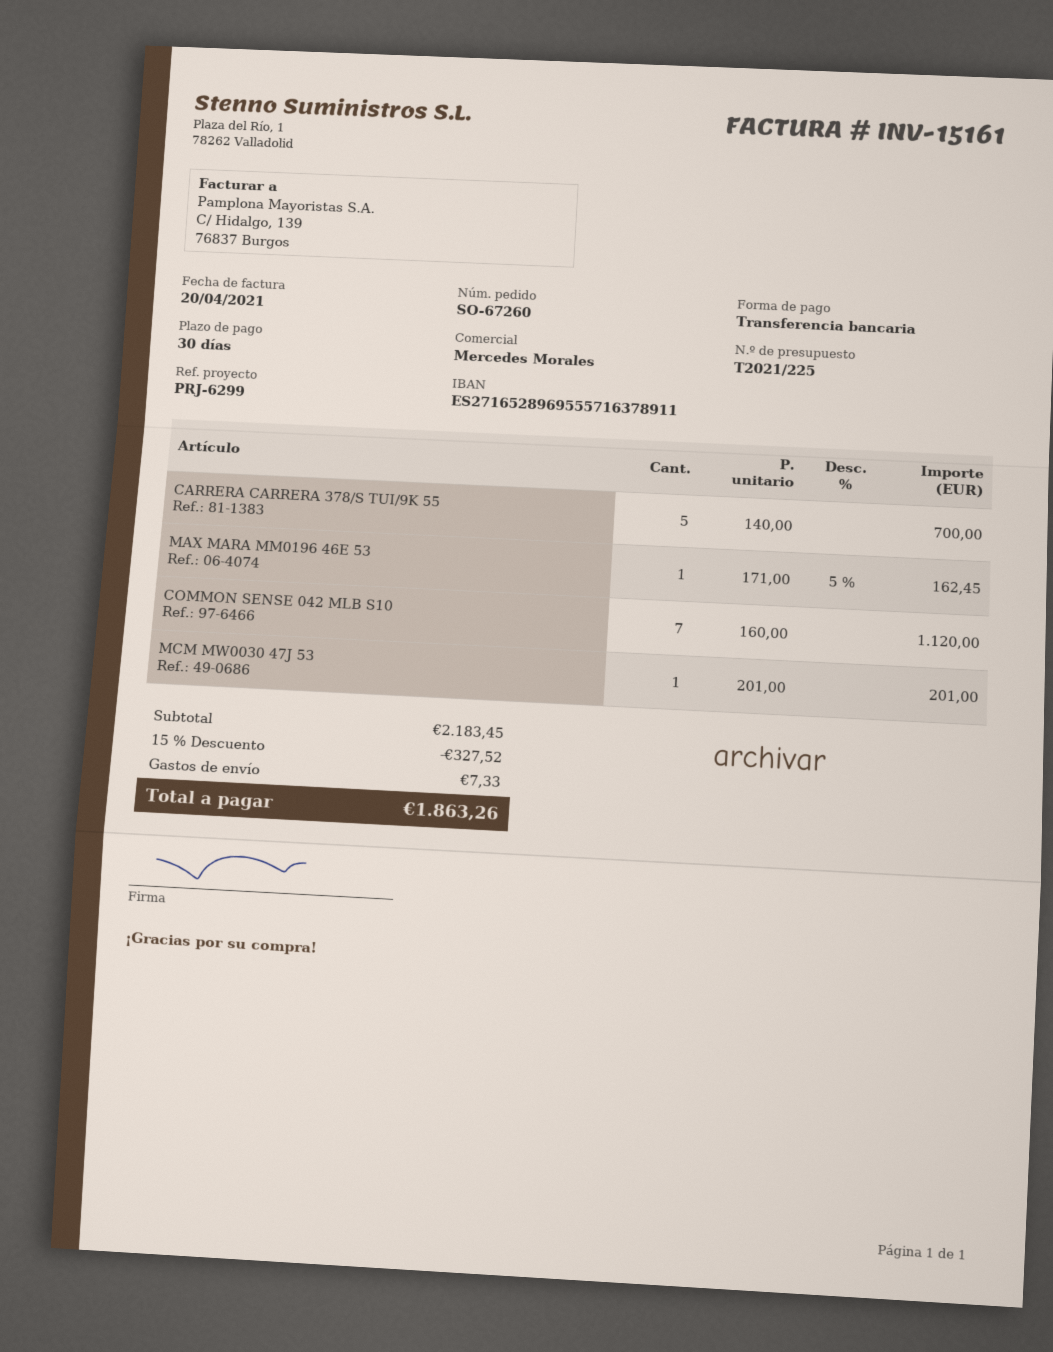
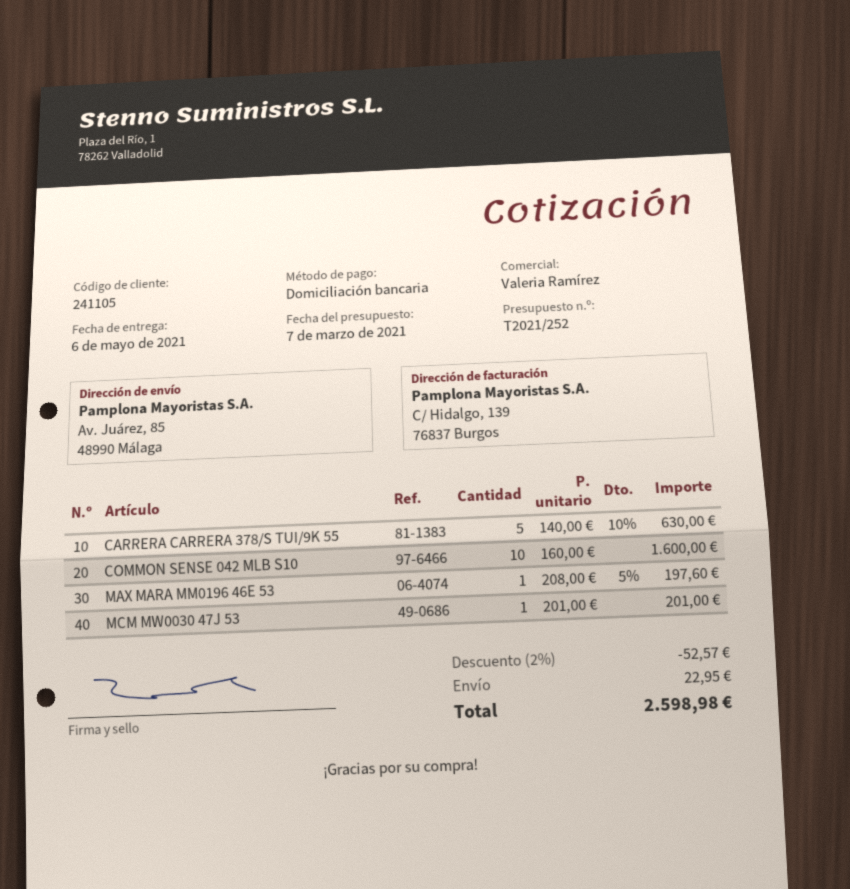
quote number: T2021/225 -> T2021/252
sales rep: Mercedes Morales -> Valeria Ramírez
payment method: bank transfer -> direct debit
CARRERA CARRERA 378/S TUI/9K 55: 5 x 140.00 = 700.00 -> 5 x 140.00 - 10% = 630.00
MAX MARA MM0196 46E 53: 1 x 171.00 - 5% = 162.45 -> 1 x 208.00 - 5% = 197.60
COMMON SENSE 042 MLB S10: 7 x 160.00 = 1120.00 -> 10 x 160.00 = 1600.00
discount: 15% = 327.52 -> 2% = 52.57
shipping: 7.33 -> 22.95
total: 1863.26 -> 2598.98

